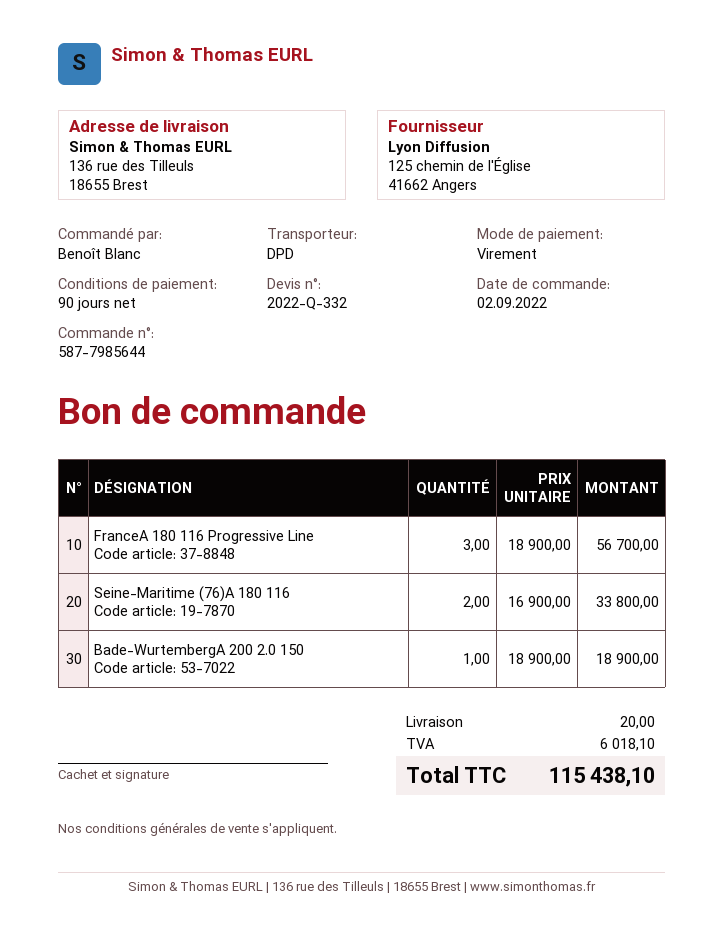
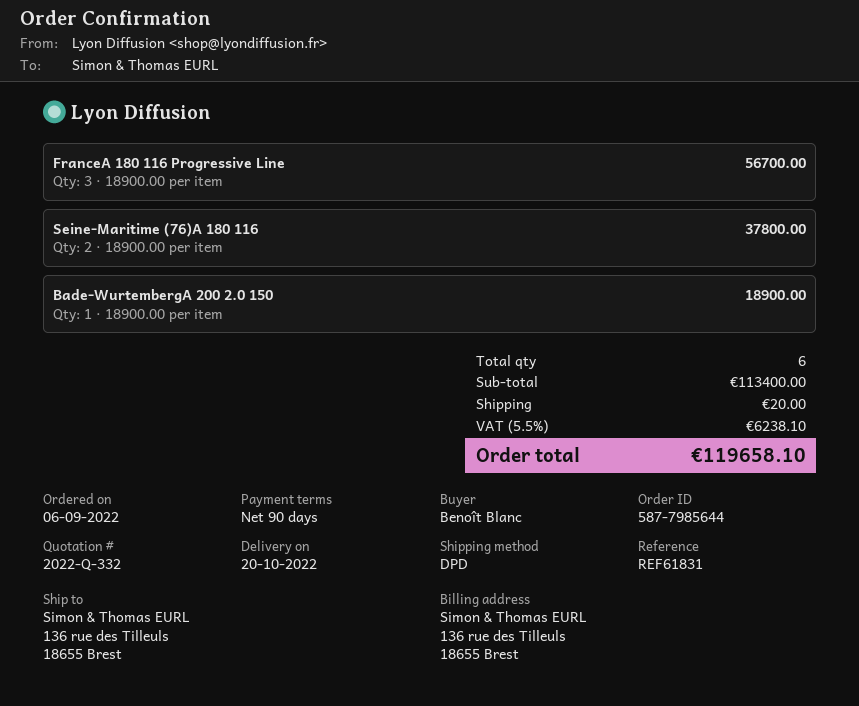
order date: 2022-09-02 -> 2022-09-06
Seine-Maritime (76)A 180 116: 2 x 16900.00 = 33800.00 -> 2 x 18900.00 = 37800.00
tax: 6018.10 -> 6238.10
total: 115438.10 -> 119658.10

